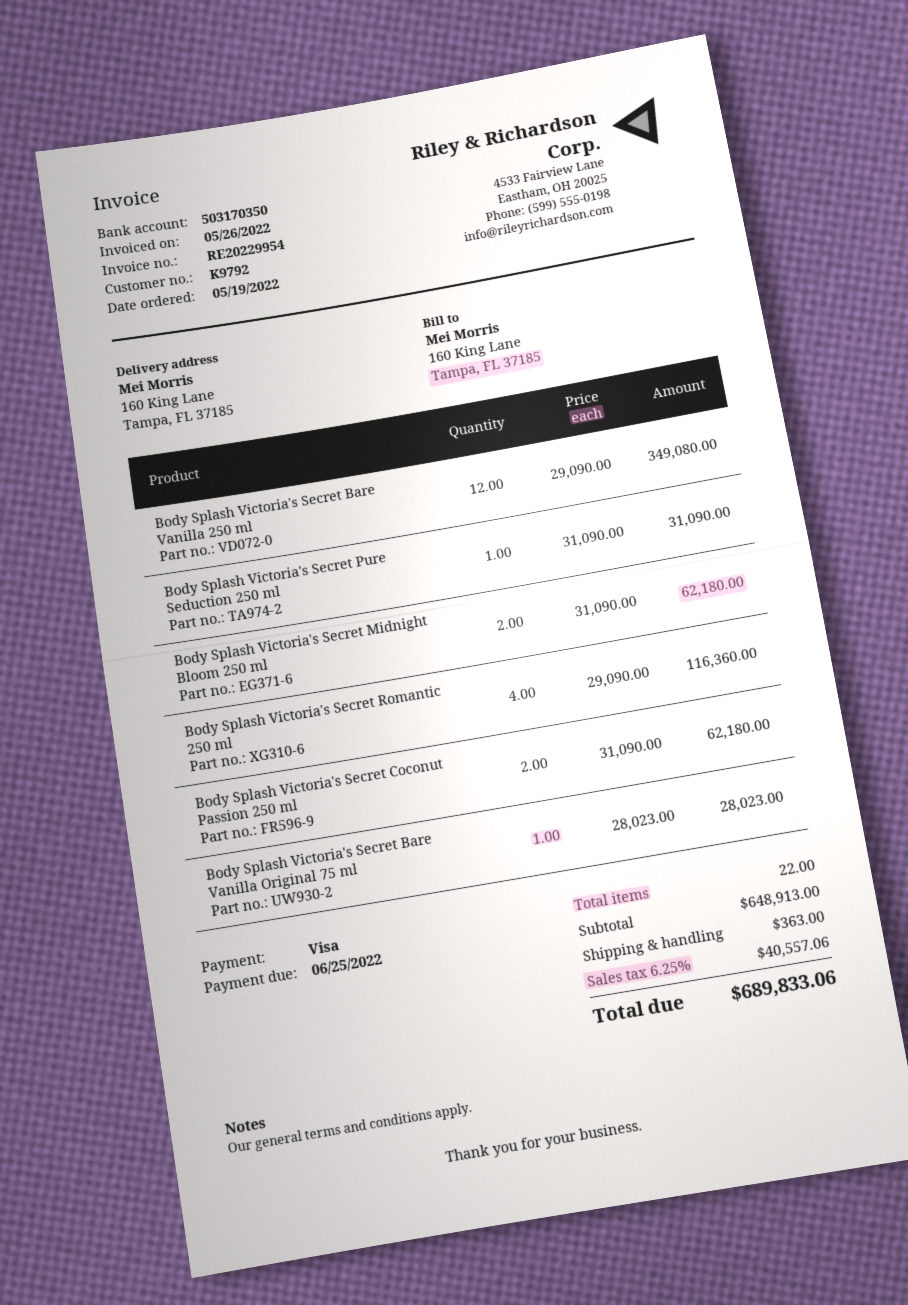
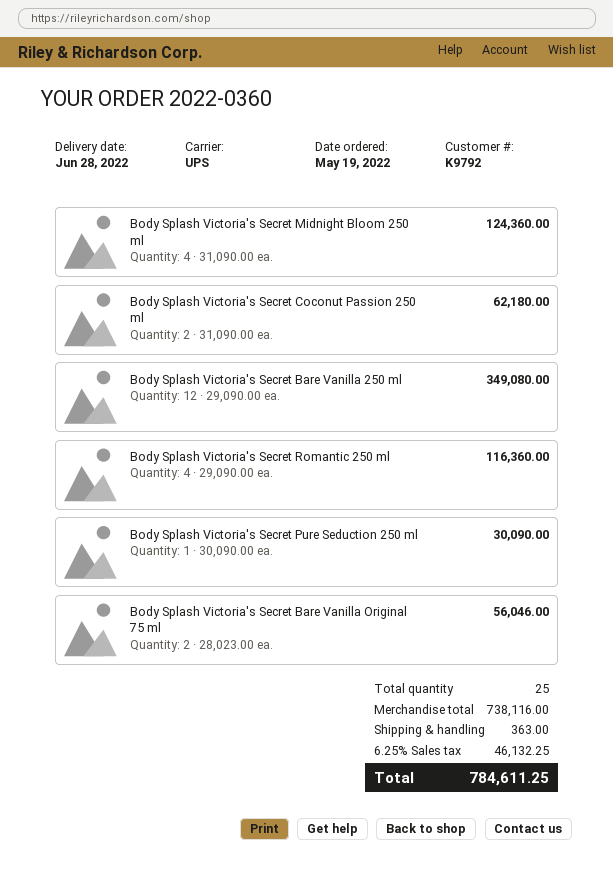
Body Splash Victoria's Secret Pure Seduction 250 ml: 1 x 31090.00 = 31090.00 -> 1 x 30090.00 = 30090.00
Body Splash Victoria's Secret Midnight Bloom 250 ml: 2 x 31090.00 = 62180.00 -> 4 x 31090.00 = 124360.00
Body Splash Victoria's Secret Bare Vanilla Original 75 ml: 1 x 28023.00 = 28023.00 -> 2 x 28023.00 = 56046.00
total quantity: 22 -> 25
subtotal: 648913.00 -> 738116.00
tax: 6.25% = 40557.06 -> 6.25% = 46132.25
total: 689833.06 -> 784611.25

